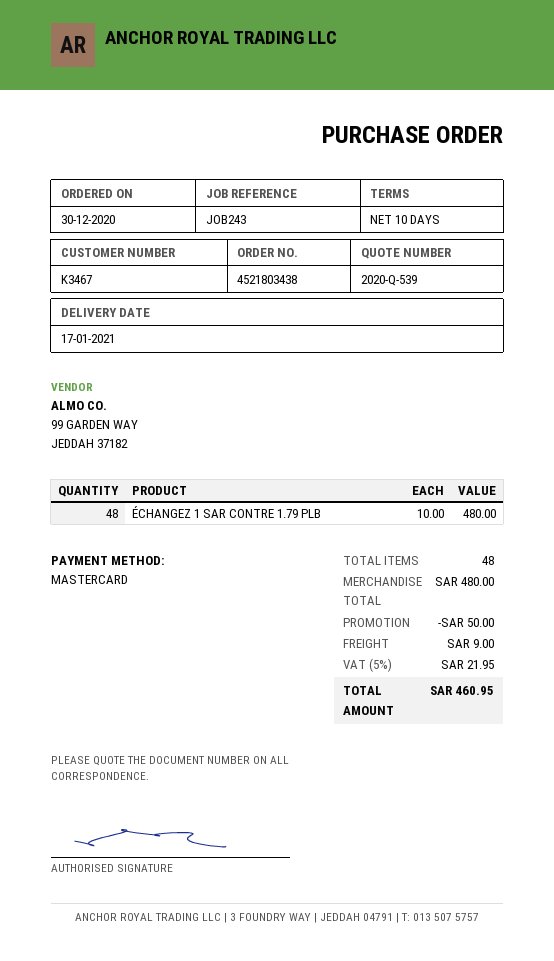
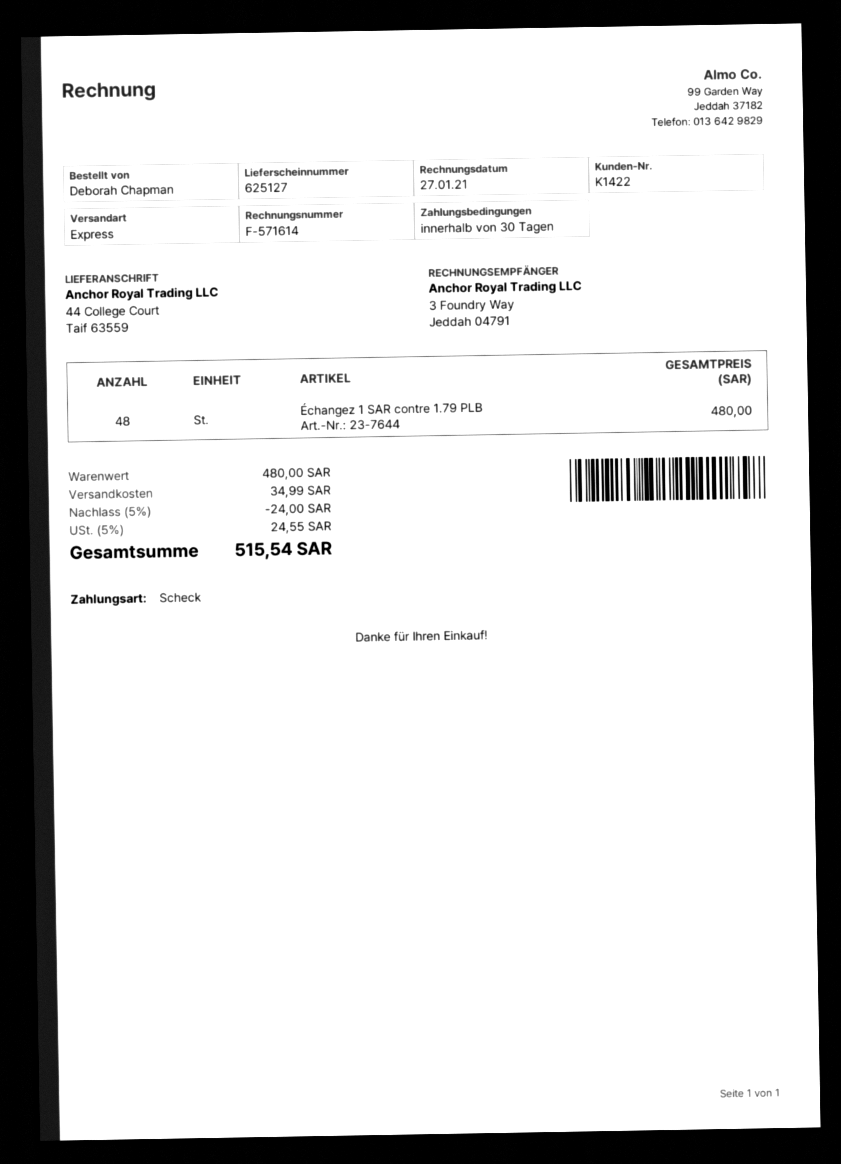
payment terms: 10 days -> 30 days
customer number: K3467 -> K1422
payment method: Mastercard -> cheque
discount: 50.00 -> 24.00
shipping: 9.00 -> 34.99
tax: 5% = 21.95 -> 5% = 24.55
total: 460.95 -> 515.54

